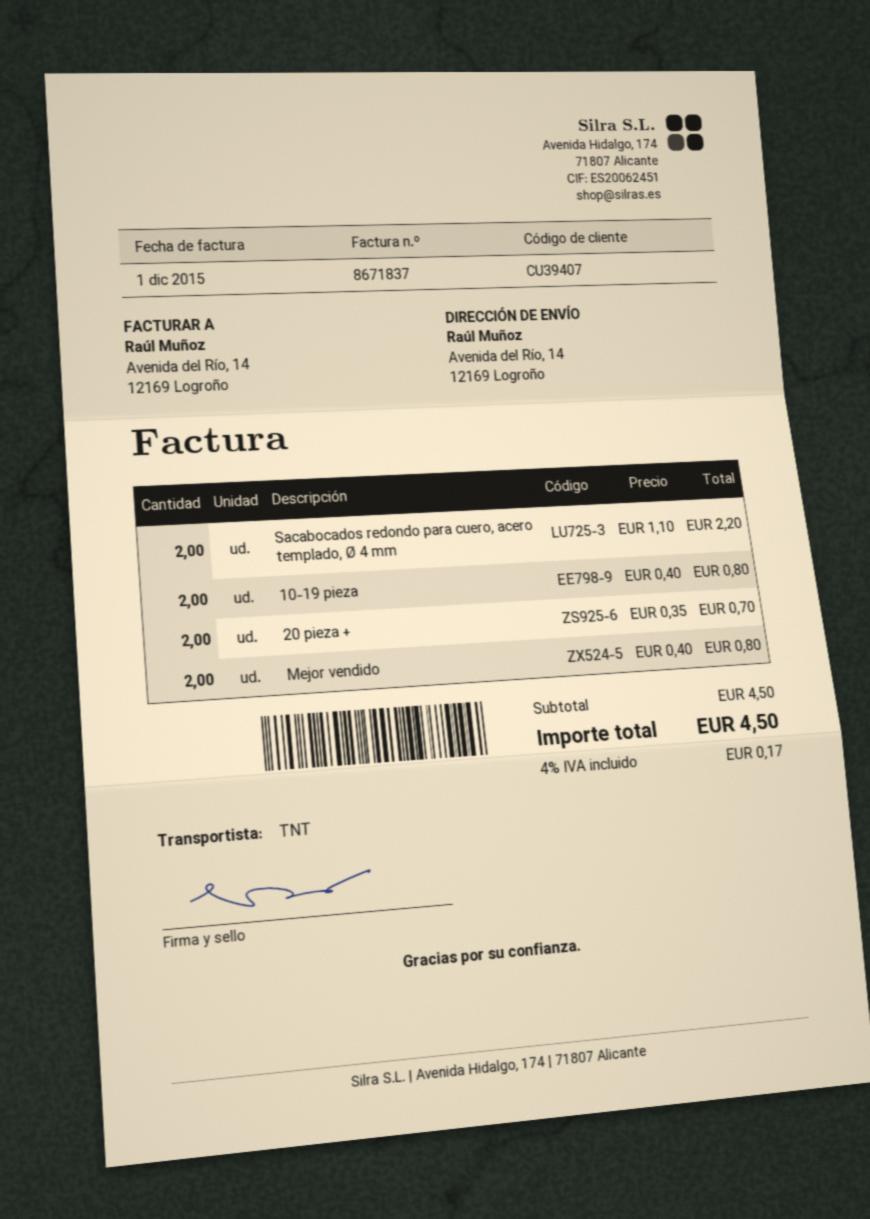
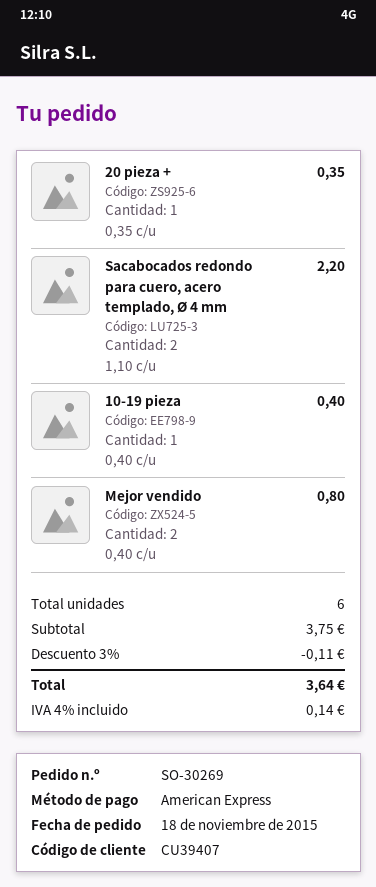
10-19 pieza: 2 x 0.40 = 0.80 -> 1 x 0.40 = 0.40
20 pieza +: 2 x 0.35 = 0.70 -> 1 x 0.35 = 0.35
subtotal: 4.50 -> 3.75
discount: none -> 3% = 0.11
tax: 4% = 0.17 -> 4% = 0.14
total: 4.50 -> 3.64

